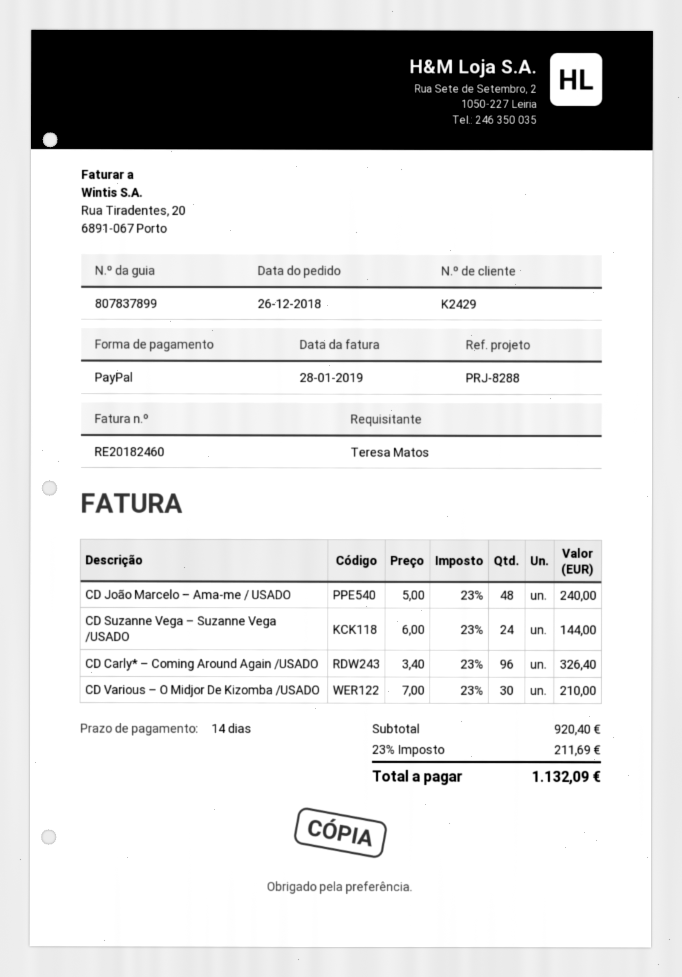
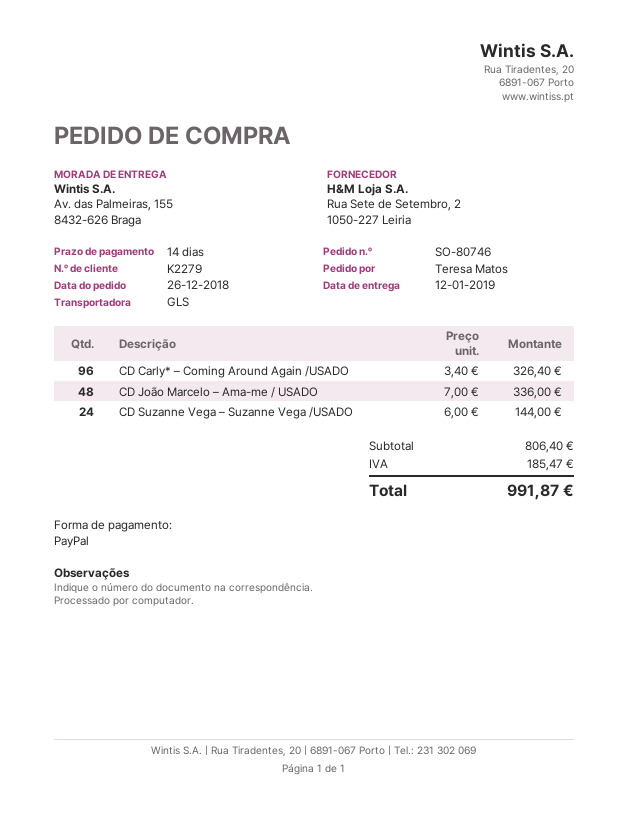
customer number: K2429 -> K2279
CD João Marcelo – Ama-me / USADO: 48 x 5.00 = 240.00 -> 48 x 7.00 = 336.00
CD Various – O Midjor De Kizomba /USADO: 30 x 7.00 = 210.00 -> none
subtotal: 920.40 -> 806.40
tax: 211.69 -> 185.47
total: 1132.09 -> 991.87

